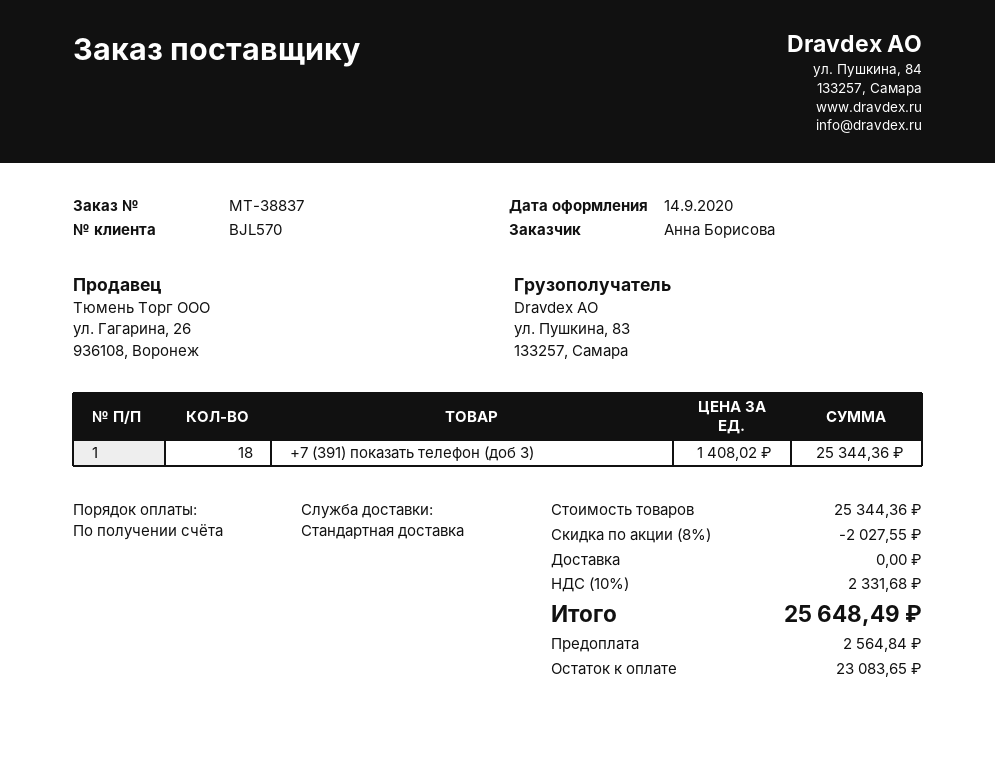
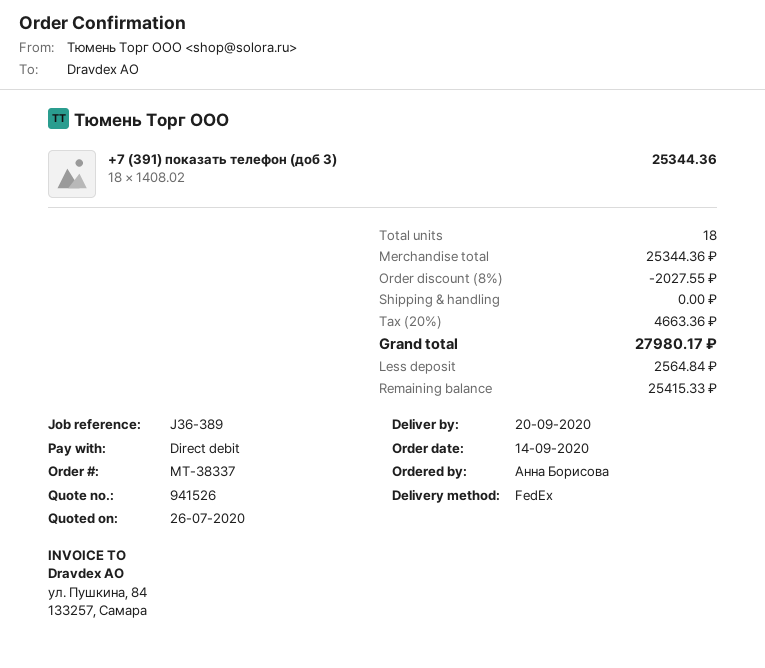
order number: MT-38837 -> MT-38337
shipping method: standard -> FedEx
tax: 10% = 2331.68 -> 20% = 4663.36
total: 25648.49 -> 27980.17
balance: 23083.65 -> 25415.33

